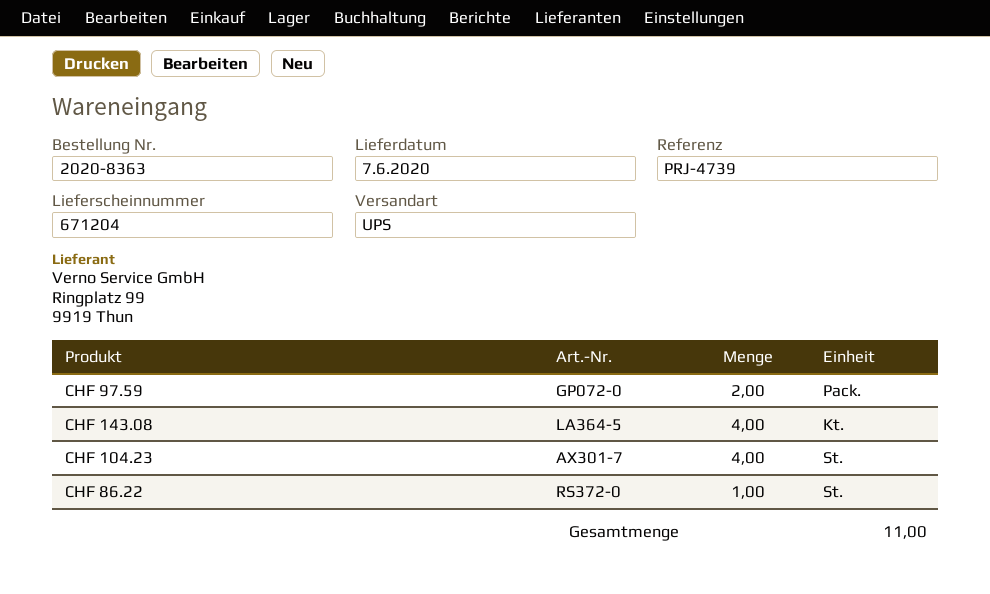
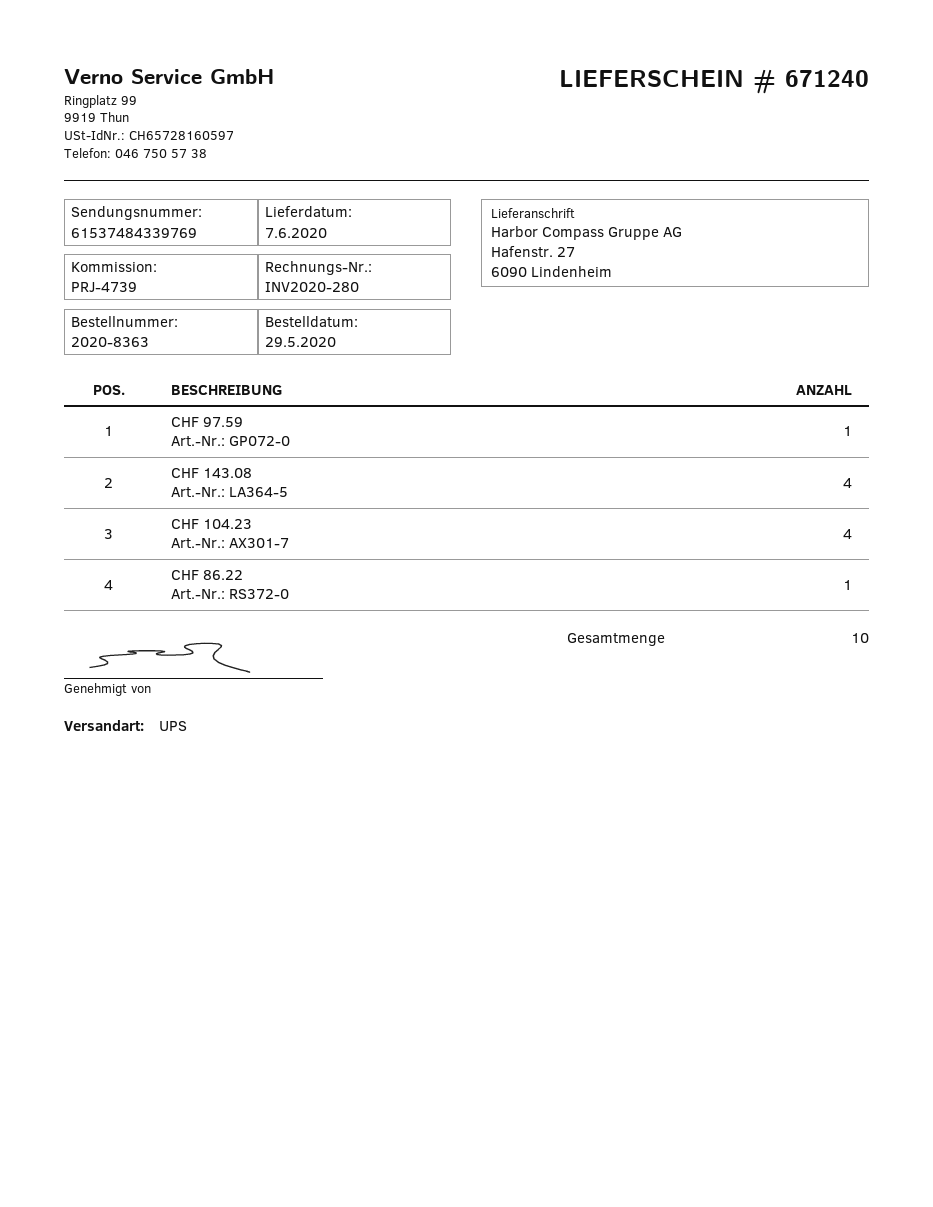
delivery note number: 671204 -> 671240
CHF 97.59: 2 -> 1
total quantity: 11 -> 10

